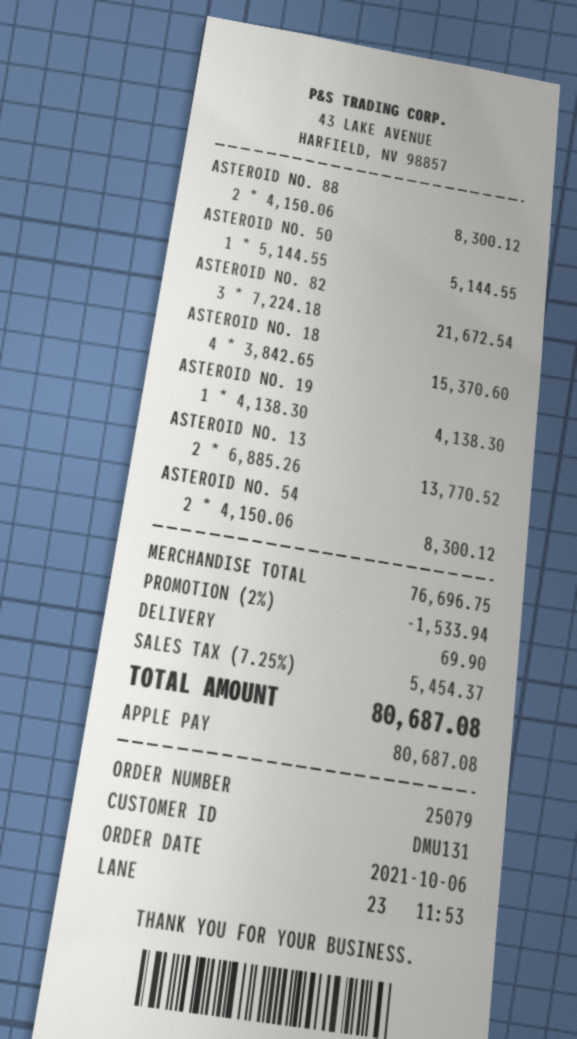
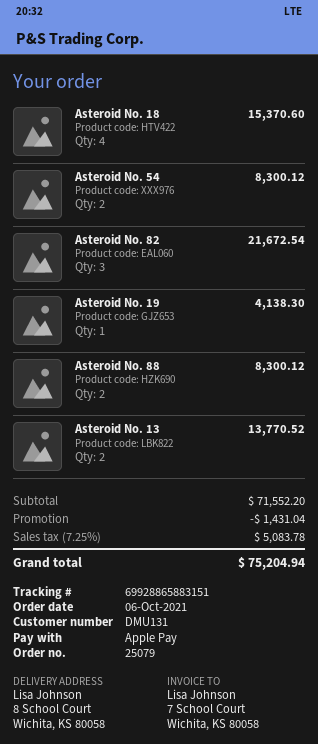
ASTEROID NO. 50: 1 for 5144.55 -> none
subtotal: 76696.75 -> 71552.20
discount: 1533.94 -> 1431.04
shipping: 69.90 -> none
tax: 7.25% = 5454.37 -> 7.25% = 5083.78
total: 80687.08 -> 75204.94

